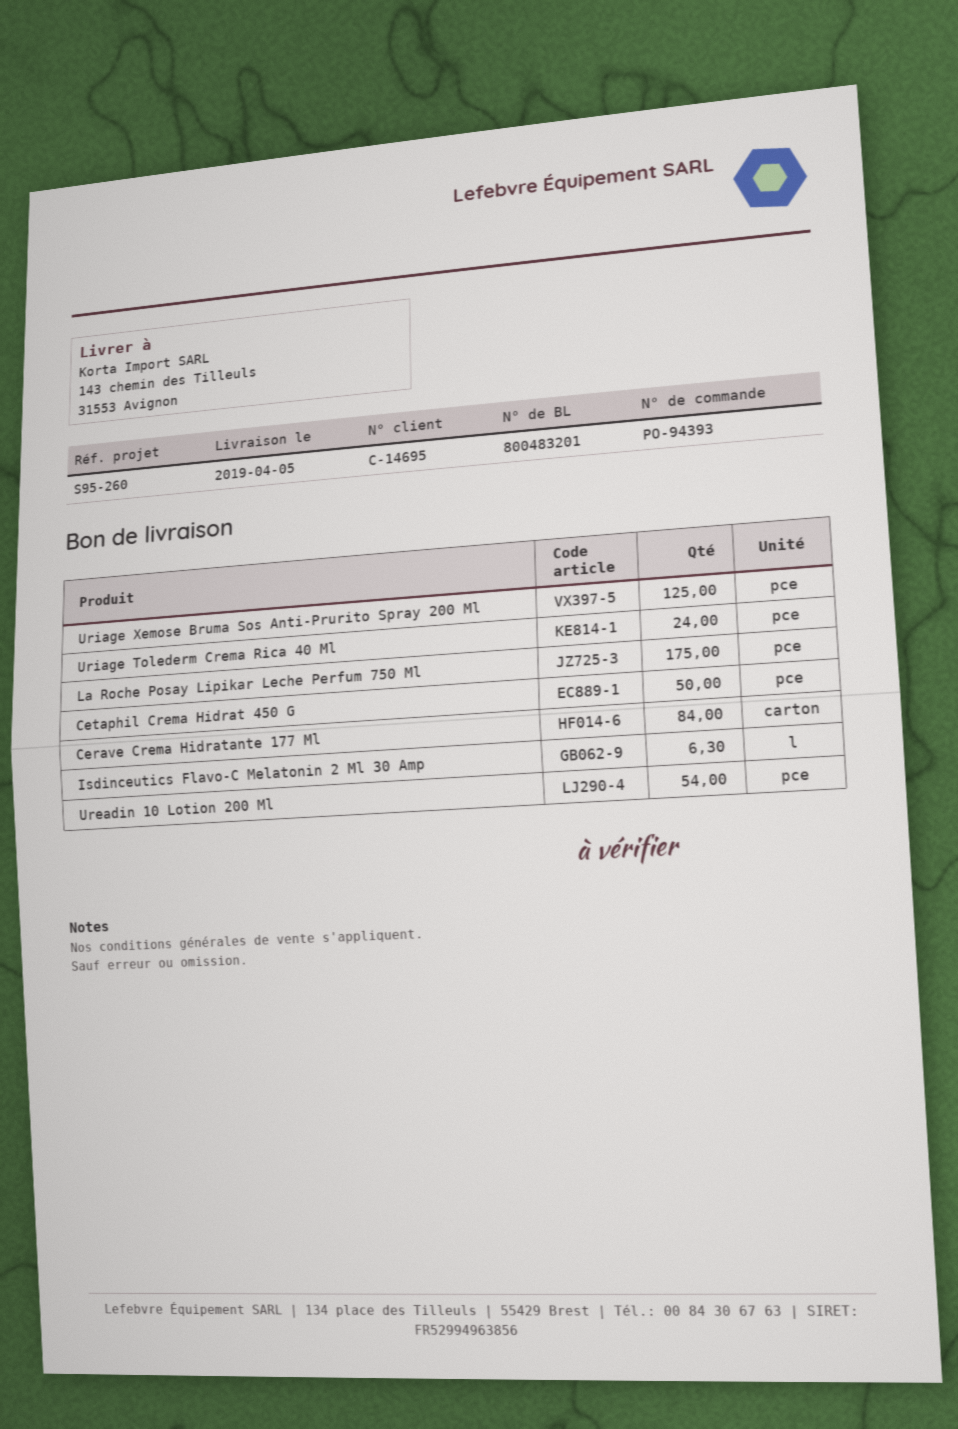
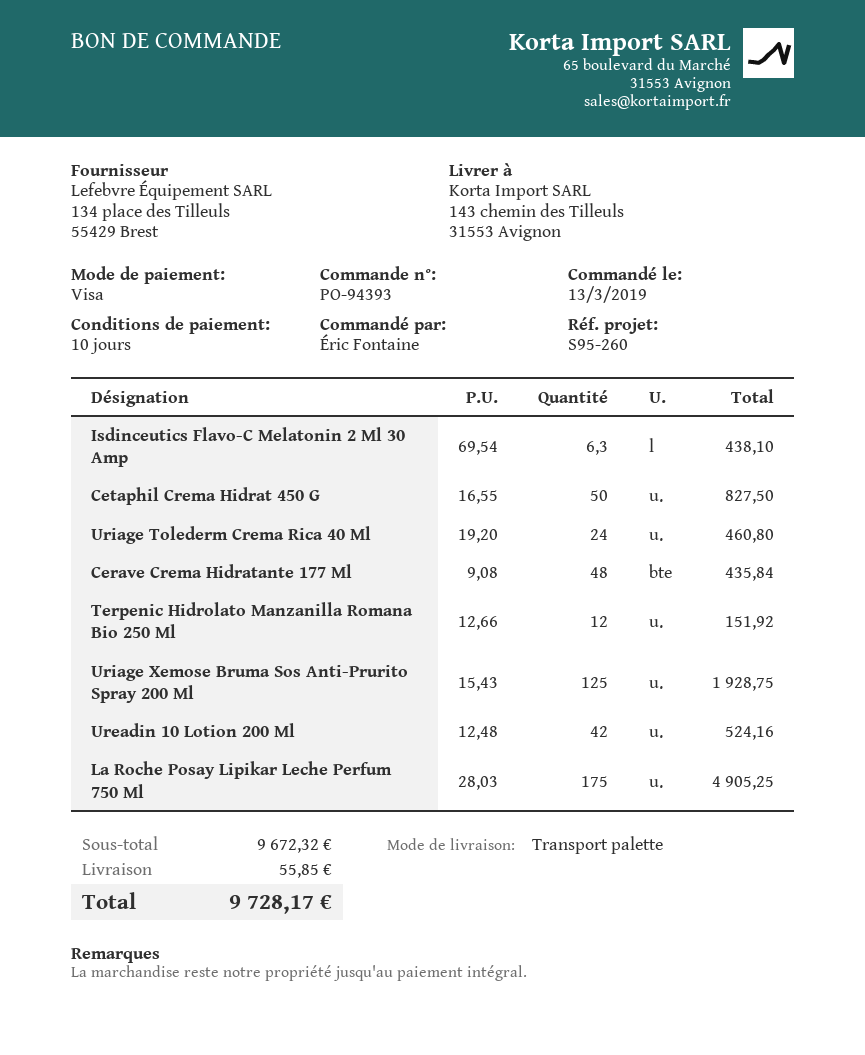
Cerave Crema Hidratante 177 Ml: 84 -> 48
Ureadin 10 Lotion 200 Ml: 54 -> 42
Terpenic Hidrolato Manzanilla Romana Bio 250 Ml: none -> 12

